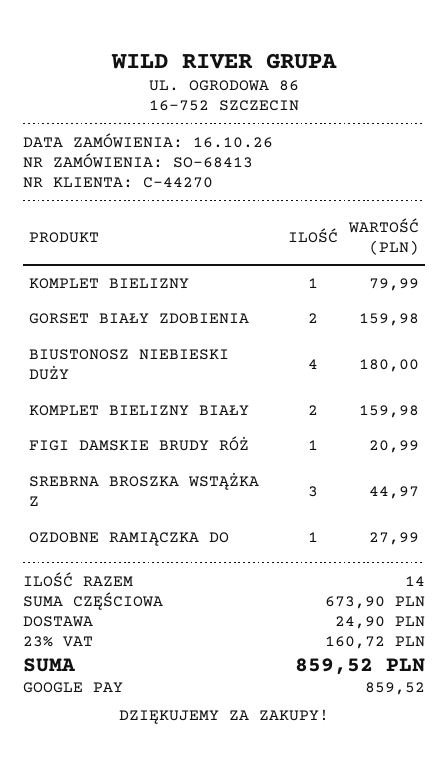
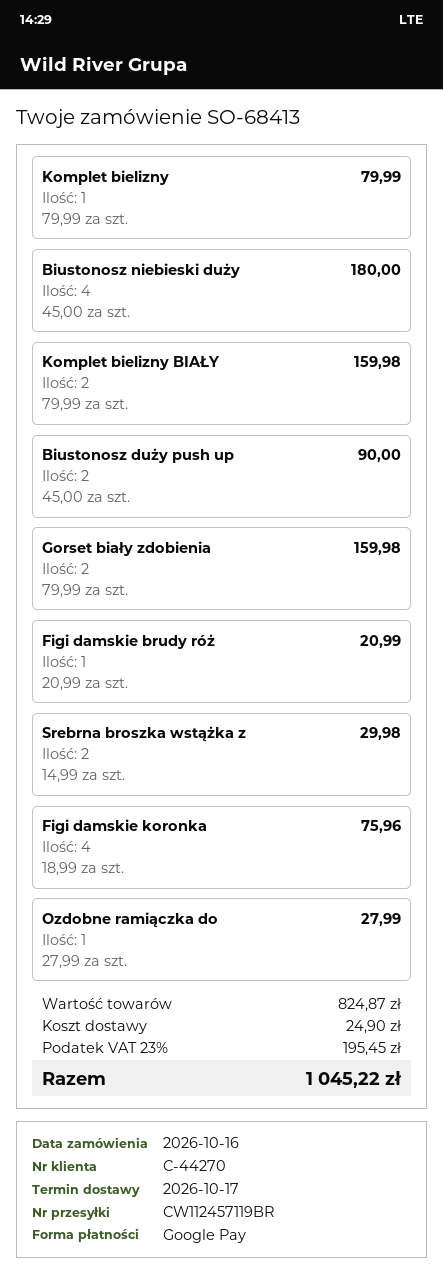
SREBRNA BROSZKA WSTĄŻKA Z: 3 for 44.97 -> 2 for 29.98
Biustonosz duży push up: none -> 2 for 90.00
Figi damskie koronka: none -> 4 for 75.96
subtotal: 673.90 -> 824.87
tax: 23% = 160.72 -> 23% = 195.45
total: 859.52 -> 1045.22

